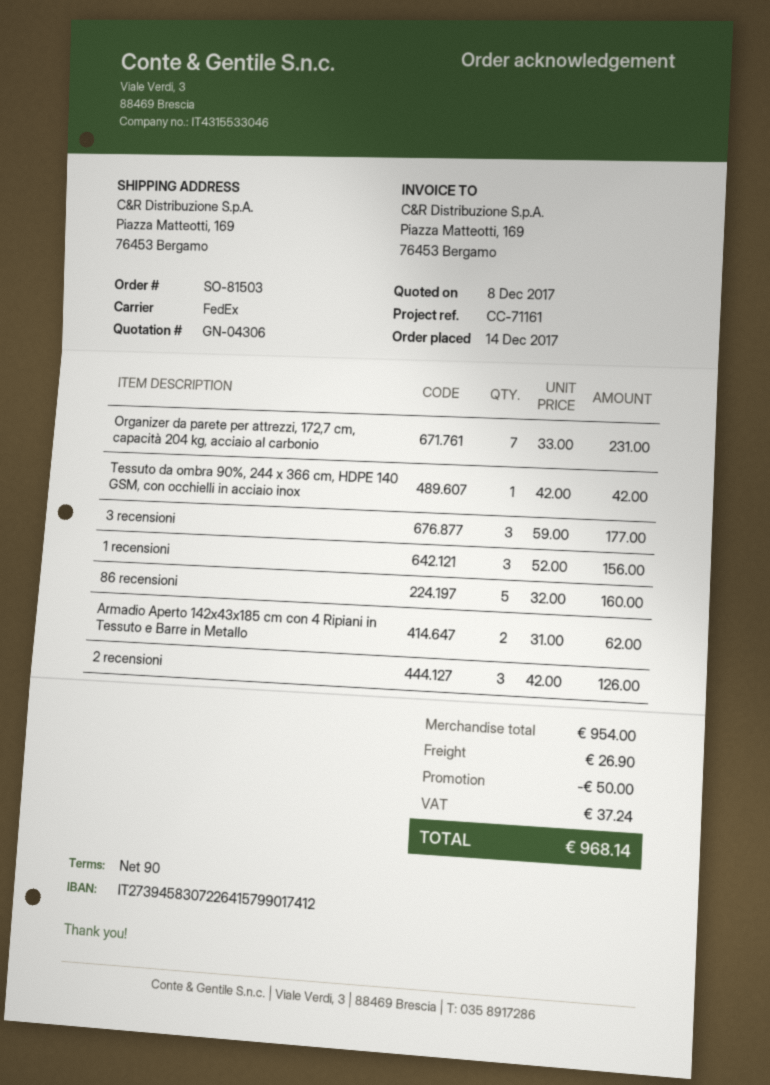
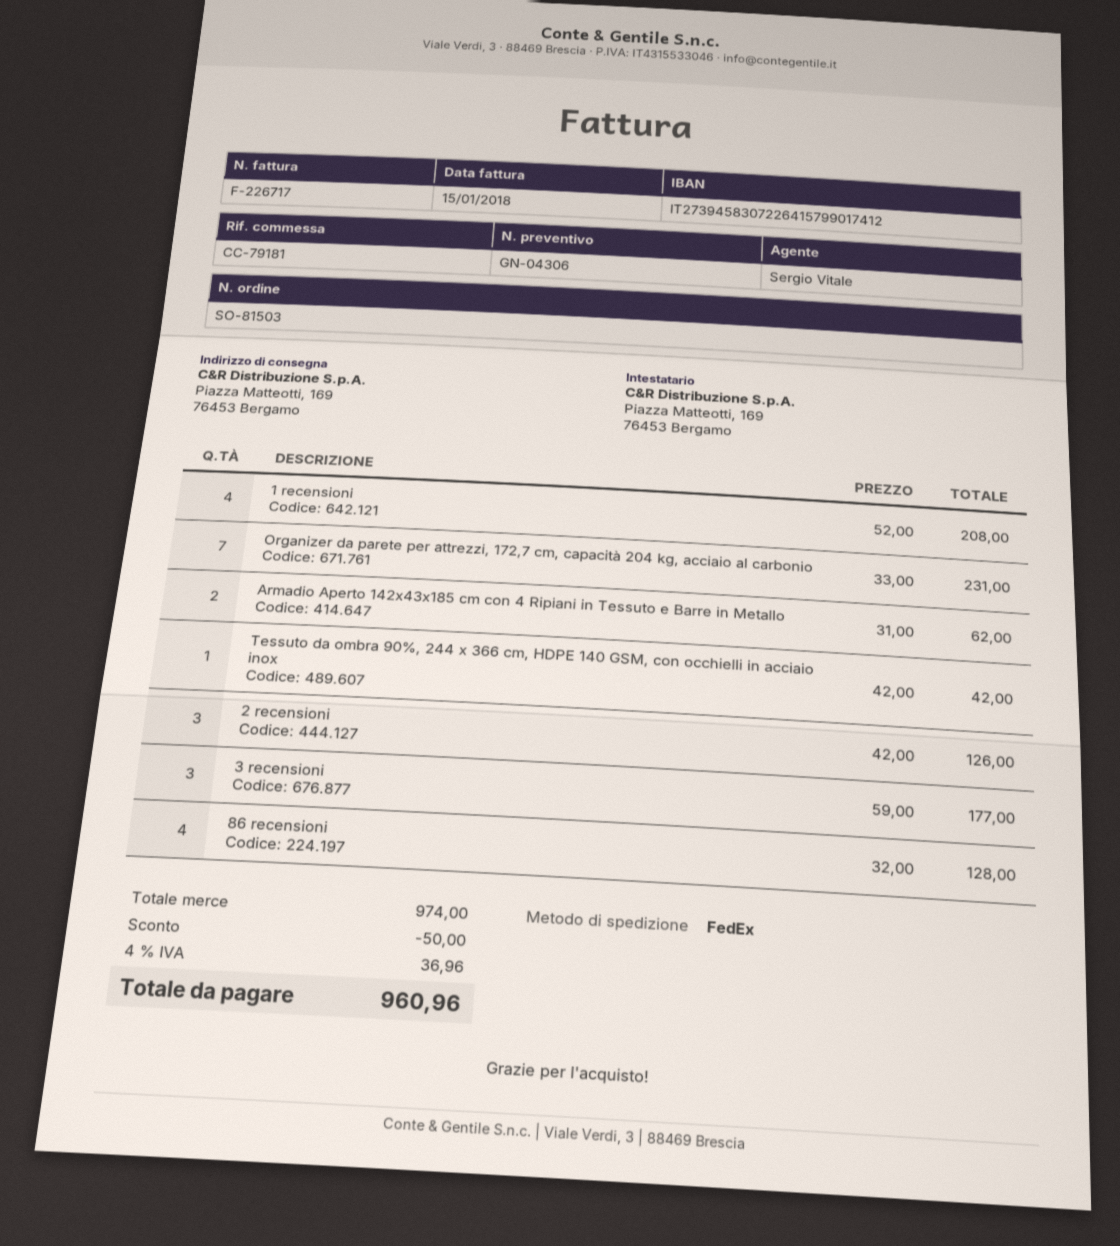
reference: CC-71161 -> CC-79181
1 recensioni: 3 x 52.00 = 156.00 -> 4 x 52.00 = 208.00
86 recensioni: 5 x 32.00 = 160.00 -> 4 x 32.00 = 128.00
subtotal: 954.00 -> 974.00
shipping: 26.90 -> none
tax: 37.24 -> 36.96
total: 968.14 -> 960.96

